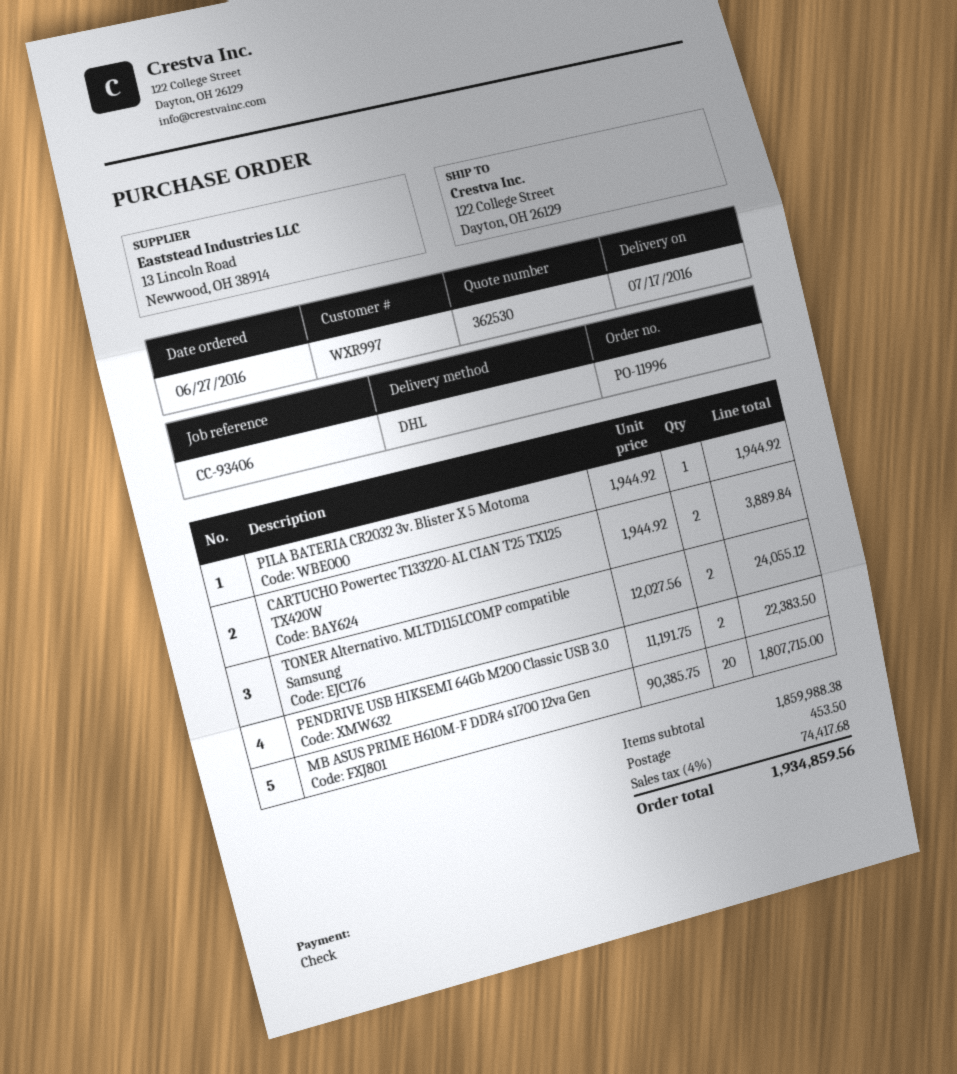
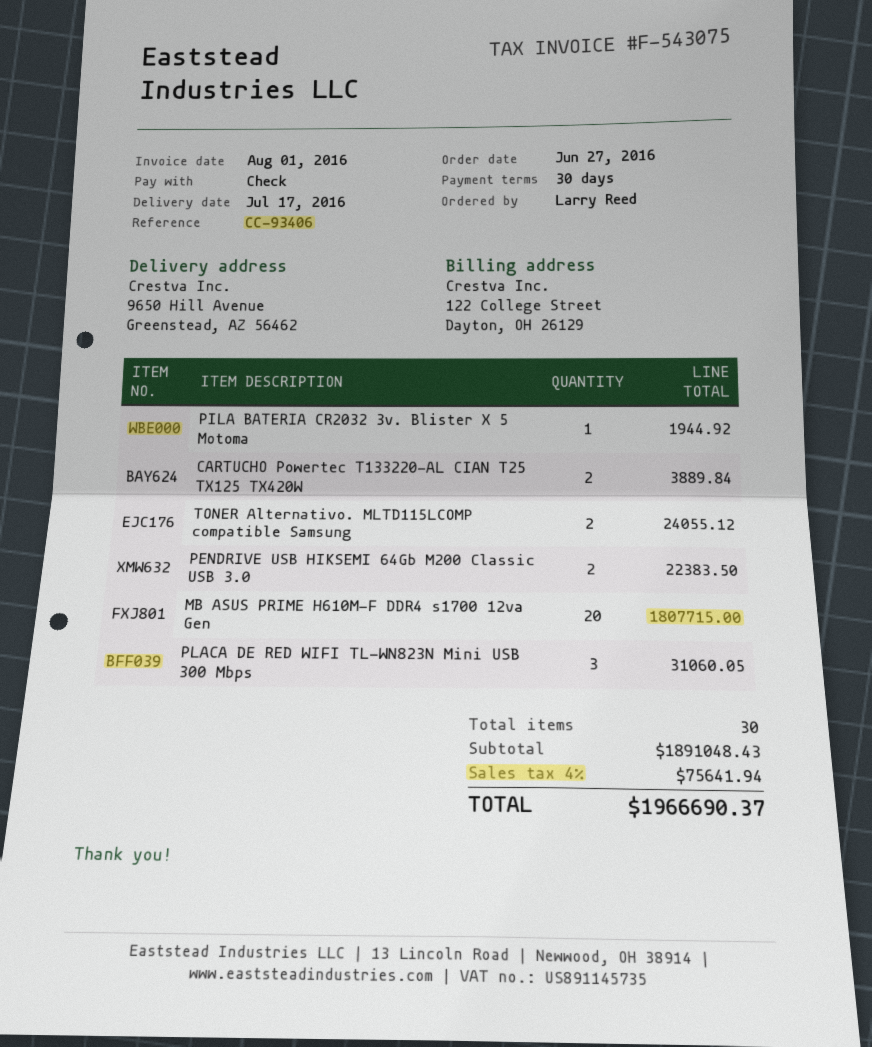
ship to: 122 College Street, Dayton, OH 26129 -> 9650 Hill Avenue, Greenstead, AZ 56462
PLACA DE RED WIFI TL-WN823N Mini USB 300 Mbps: none -> 3 for 31060.05
subtotal: 1859988.38 -> 1891048.43
shipping: 453.50 -> none
tax: 4% = 74417.68 -> 4% = 75641.94
total: 1934859.56 -> 1966690.37

